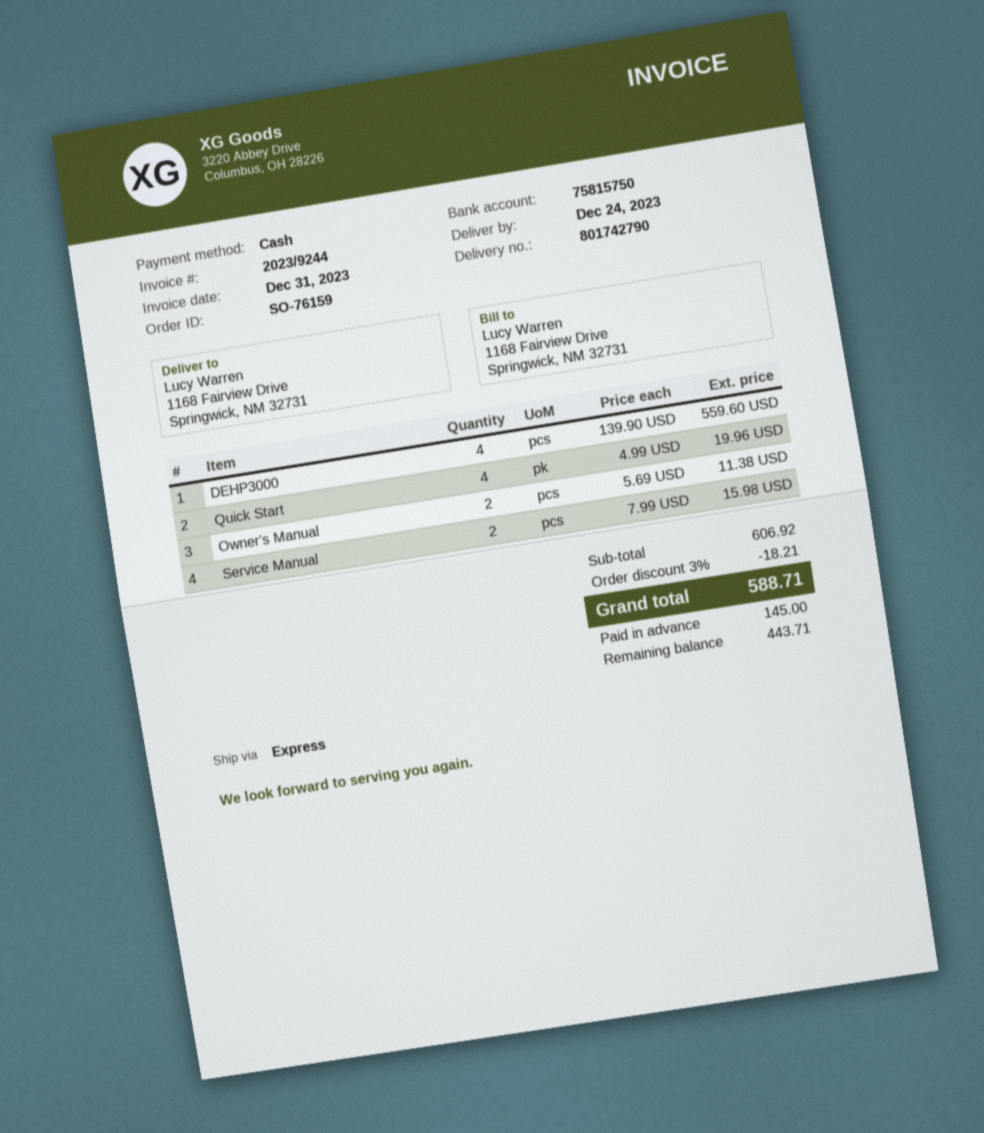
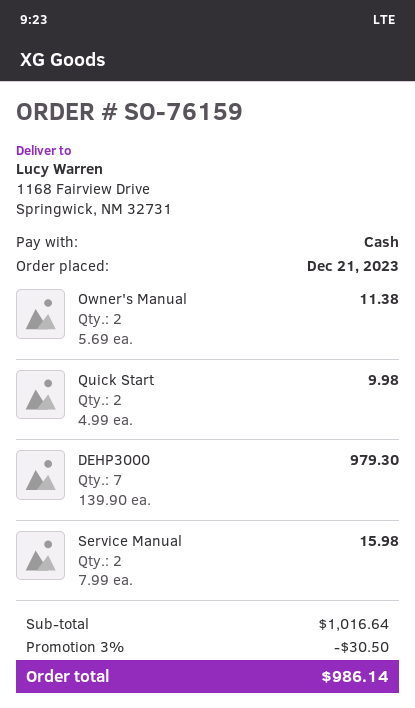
DEHP3000: 4 x 139.90 = 559.60 -> 7 x 139.90 = 979.30
Quick Start: 4 x 4.99 = 19.96 -> 2 x 4.99 = 9.98
subtotal: 606.92 -> 1016.64
discount: 3% = 18.21 -> 3% = 30.50
total: 588.71 -> 986.14

